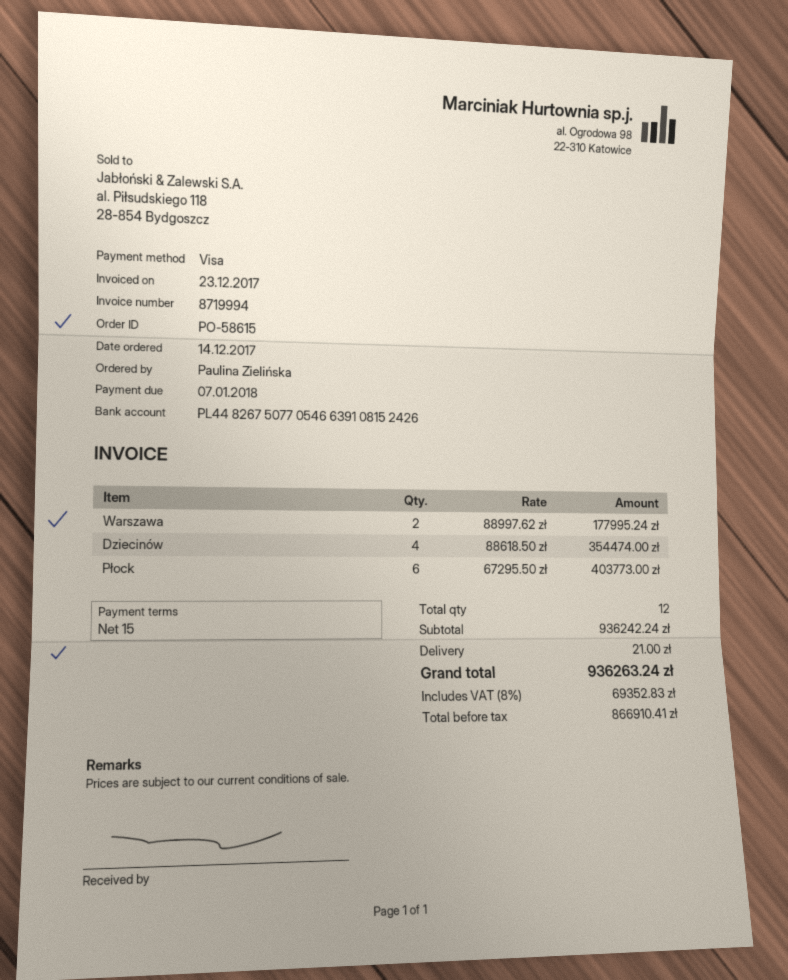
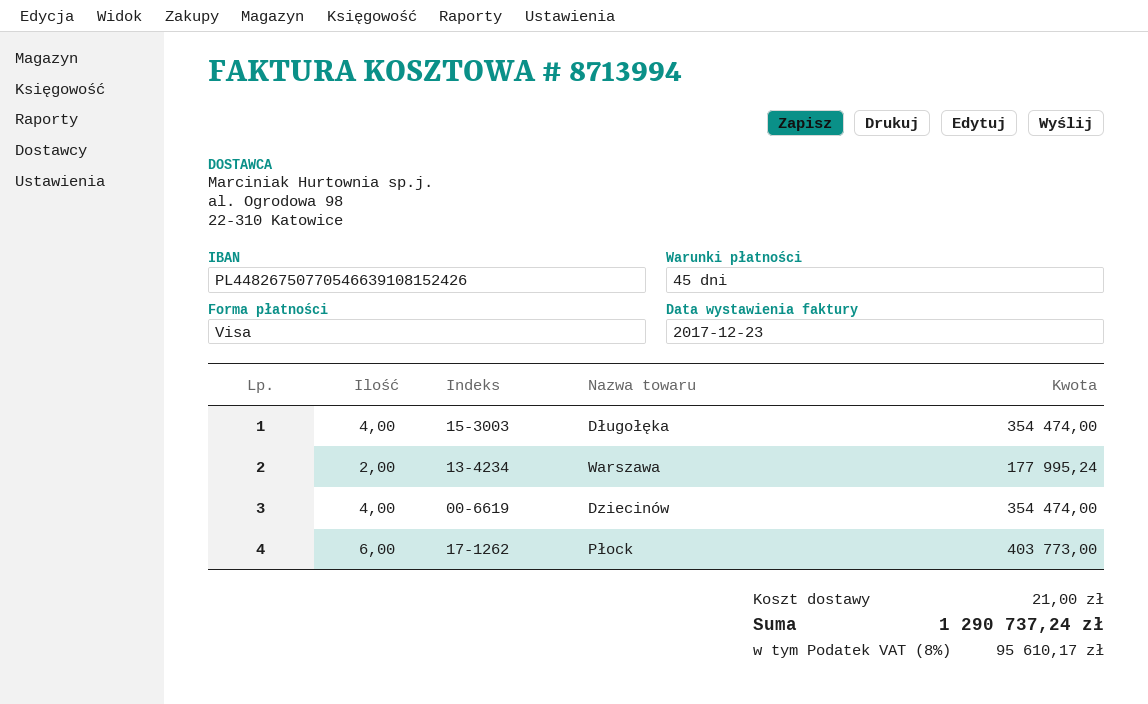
invoice number: 8719994 -> 8713994
payment terms: 15 days -> 45 days
Długołęka: none -> 4 for 354474.00
tax: 8% = 69352.83 -> 8% = 95610.17
total: 936263.24 -> 1290737.24

